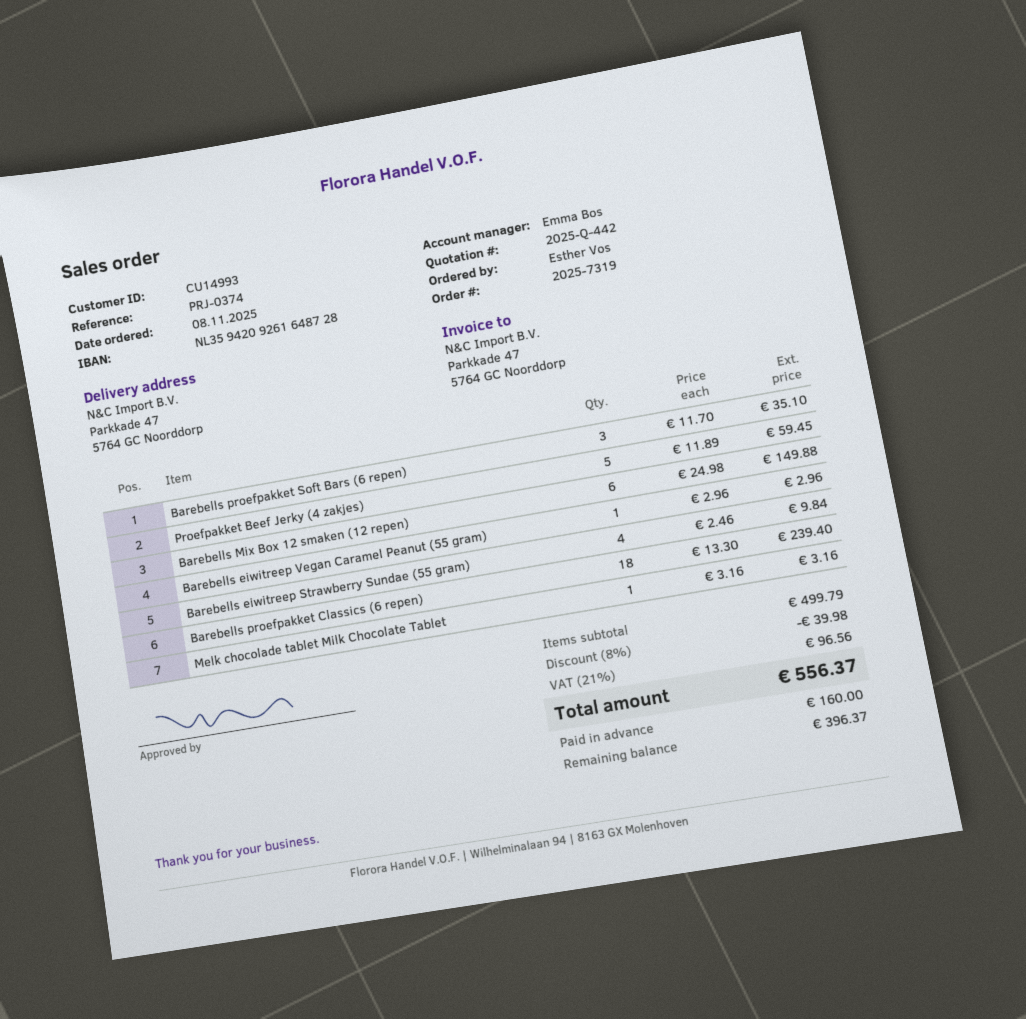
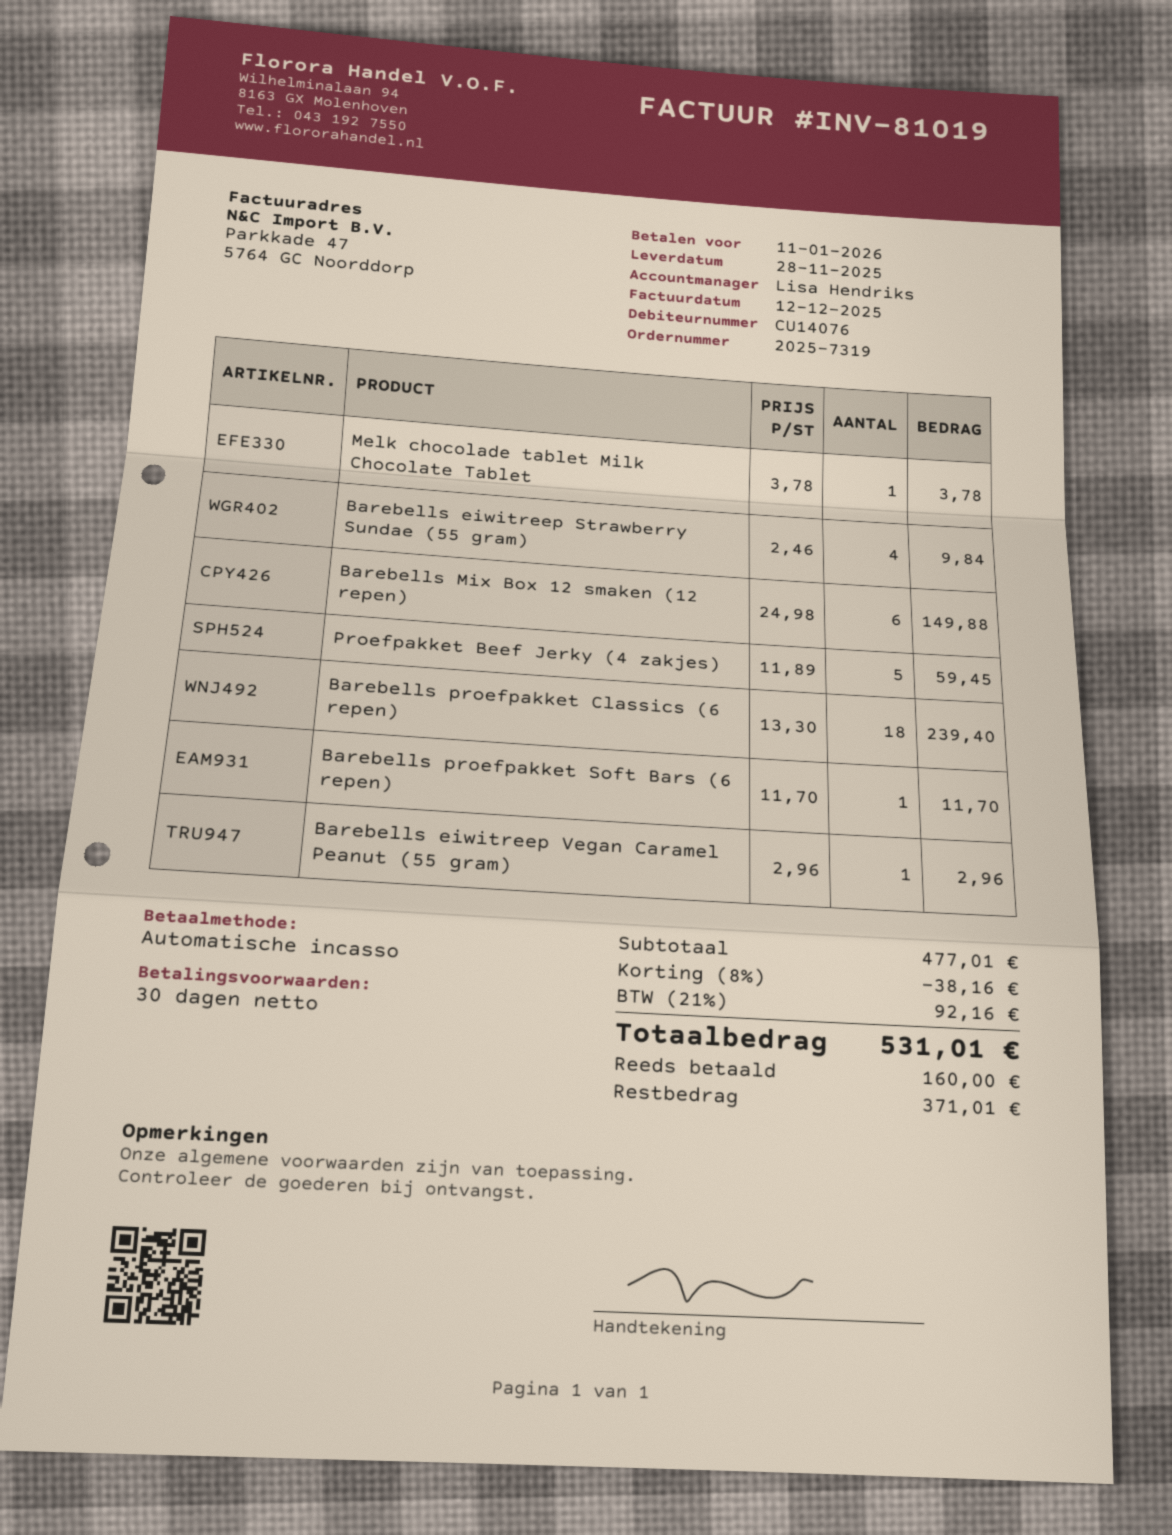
customer number: CU14993 -> CU14076
sales rep: Emma Bos -> Lisa Hendriks
Barebells proefpakket Soft Bars (6 repen): 3 x 11.70 = 35.10 -> 1 x 11.70 = 11.70
Melk chocolade tablet Milk Chocolate Tablet: 1 x 3.16 = 3.16 -> 1 x 3.78 = 3.78
subtotal: 499.79 -> 477.01
discount: 8% = 39.98 -> 8% = 38.16
tax: 21% = 96.56 -> 21% = 92.16
total: 556.37 -> 531.01
balance: 396.37 -> 371.01

